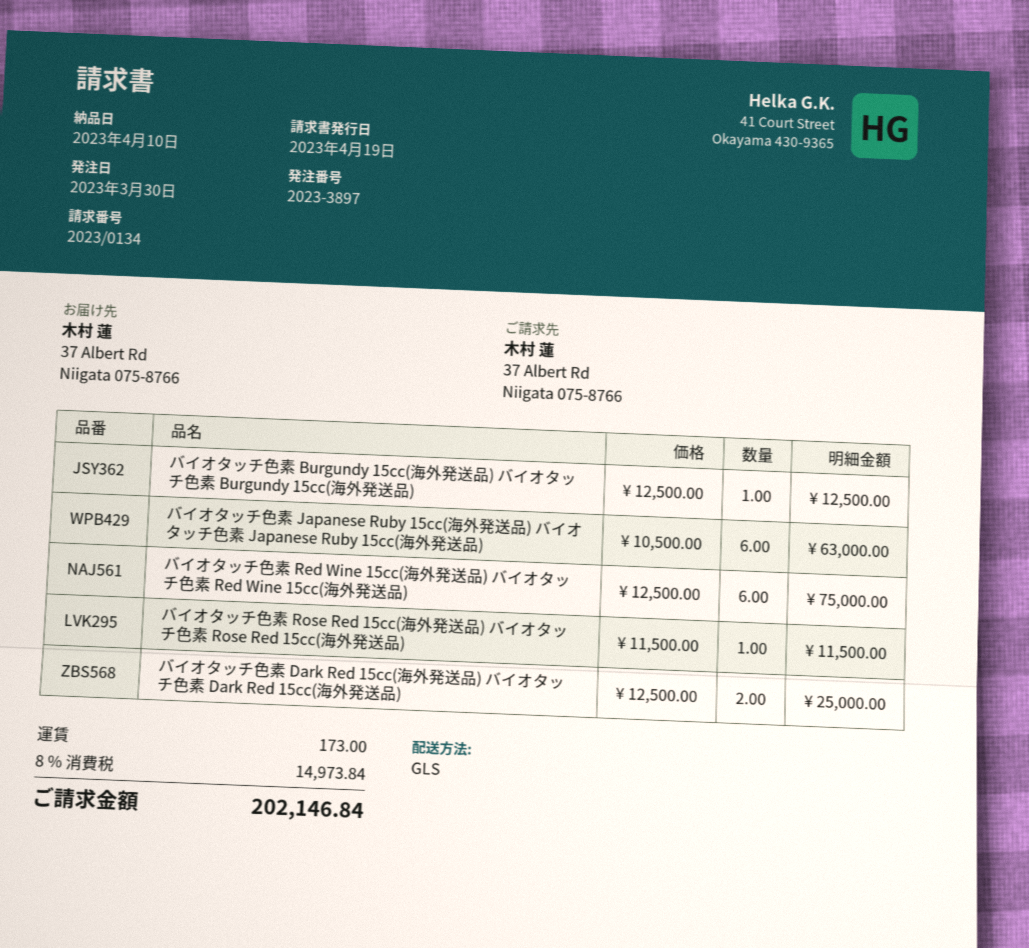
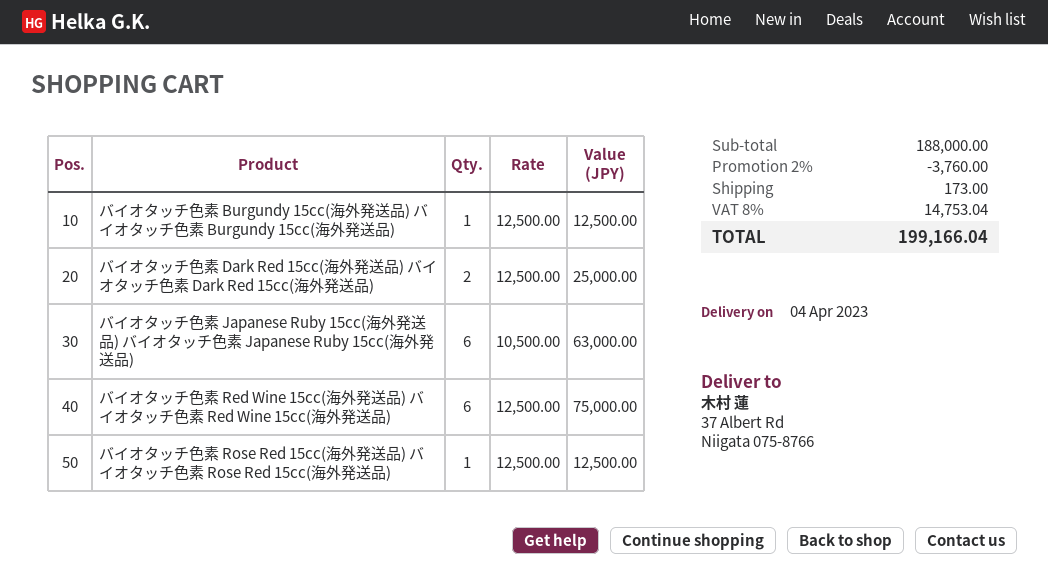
delivery date: 2023-04-10 -> 2023-04-04
バイオタッチ色素 Rose Red 15cc(海外発送品) バイオタッチ色素 Rose Red 15cc(海外発送品): 1 x 11500.00 = 11500.00 -> 1 x 12500.00 = 12500.00
discount: none -> 2% = 3760.00
tax: 8% = 14973.84 -> 8% = 14753.04
total: 202146.84 -> 199166.04

